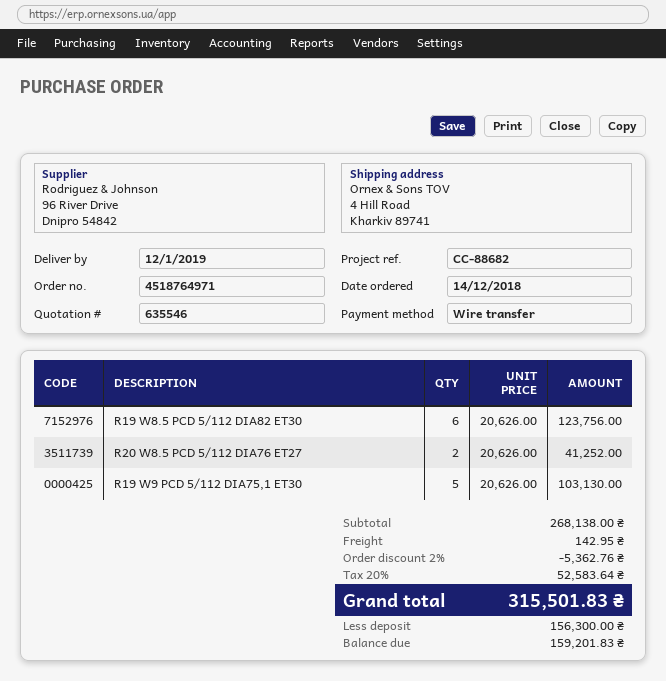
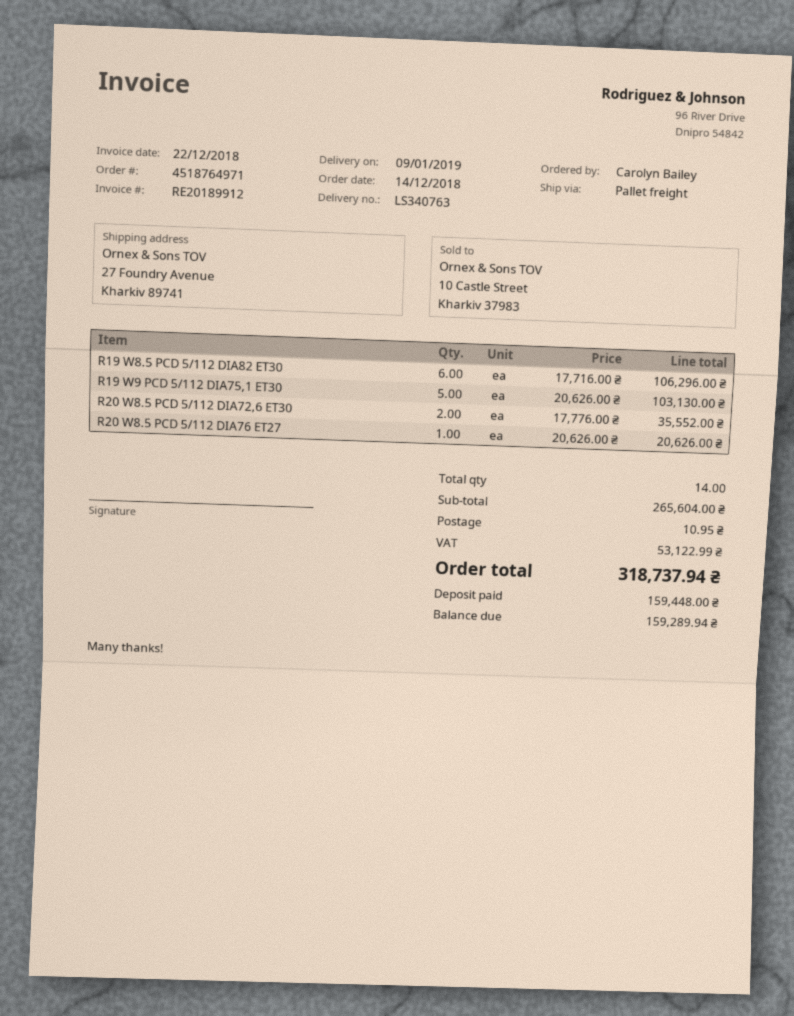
delivery date: 2019-01-12 -> 2019-01-09
ship to: 4 Hill Road, Kharkiv 89741 -> 27 Foundry Avenue, Kharkiv 89741
R19 W8.5 PCD 5/112 DIA82 ET30: 6 x 20626.00 = 123756.00 -> 6 x 17716.00 = 106296.00
R20 W8.5 PCD 5/112 DIA76 ET27: 2 x 20626.00 = 41252.00 -> 1 x 20626.00 = 20626.00
R20 W8.5 PCD 5/112 DIA72,6 ET30: none -> 2 x 17776.00 = 35552.00
subtotal: 268138.00 -> 265604.00
discount: 2% = 5362.76 -> none
shipping: 142.95 -> 10.95
tax: 52583.64 -> 53122.99
total: 315501.83 -> 318737.94
deposit: 156300.00 -> 159448.00
balance: 159201.83 -> 159289.94

